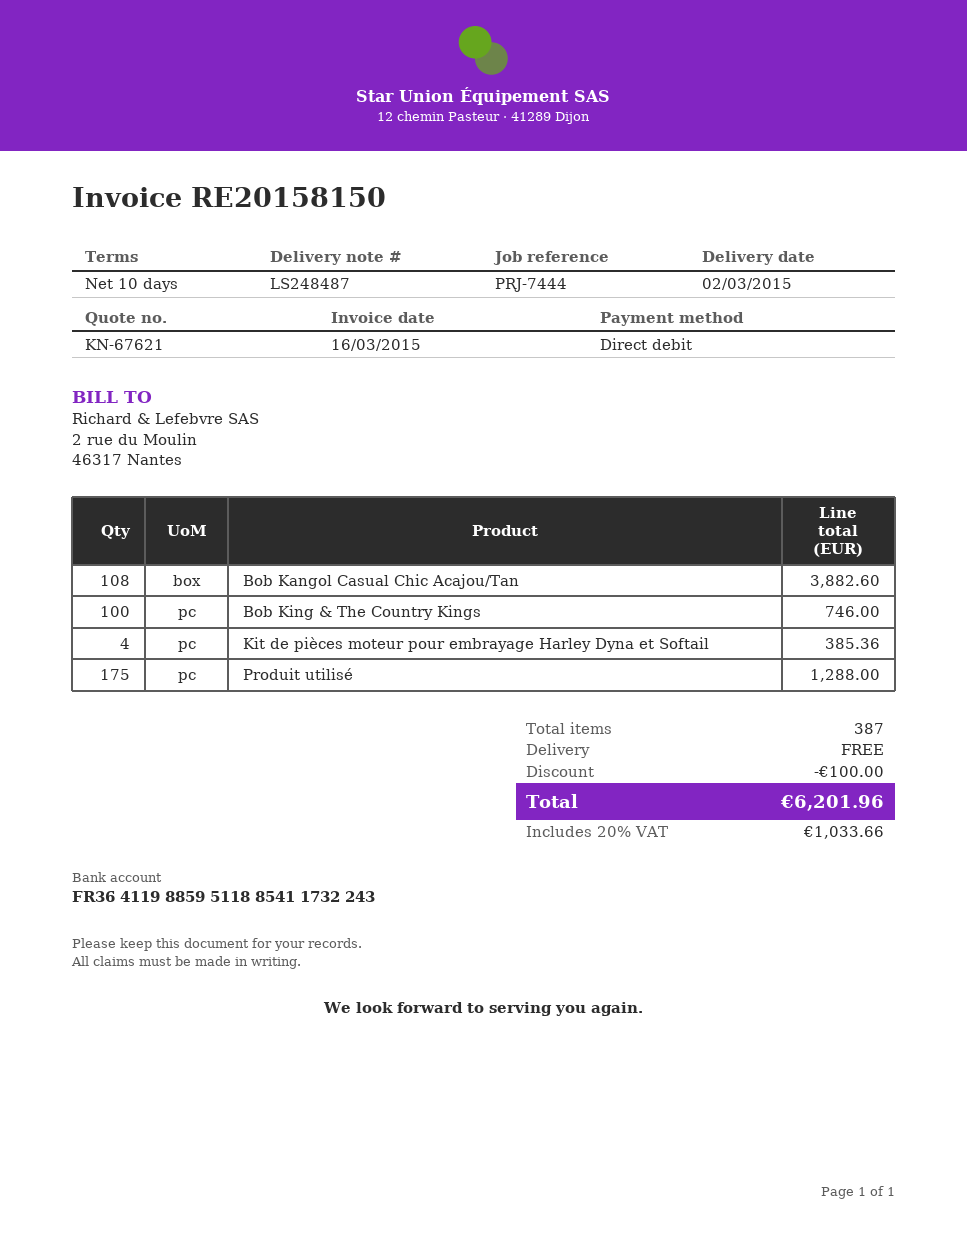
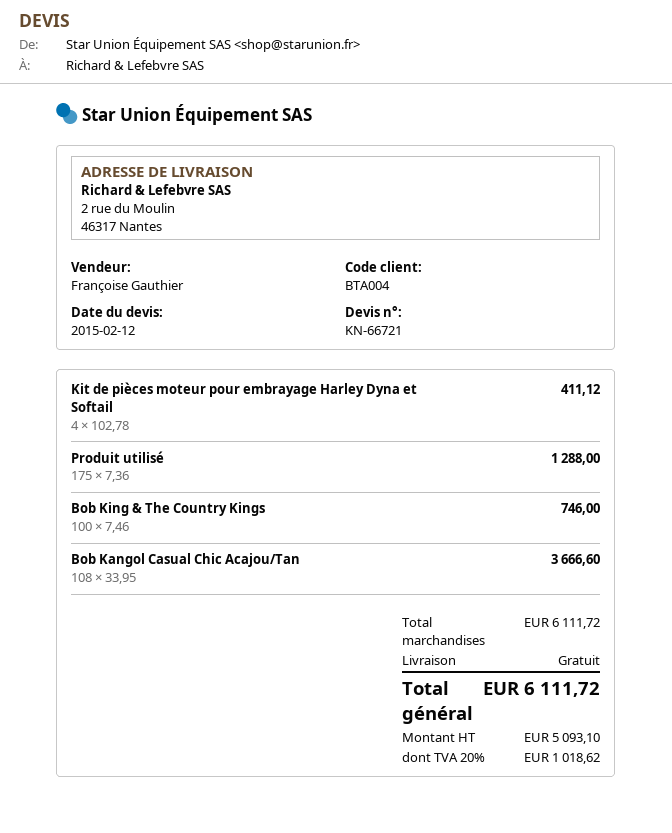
quote number: KN-67621 -> KN-66721
Bob Kangol Casual Chic Acajou/Tan: 108 for 3882.60 -> 108 for 3666.60
Kit de pièces moteur pour embrayage Harley Dyna et Softail: 4 for 385.36 -> 4 for 411.12
discount: 100.00 -> none
tax: 20% = 1033.66 -> 20% = 1018.62
total: 6201.96 -> 6111.72

